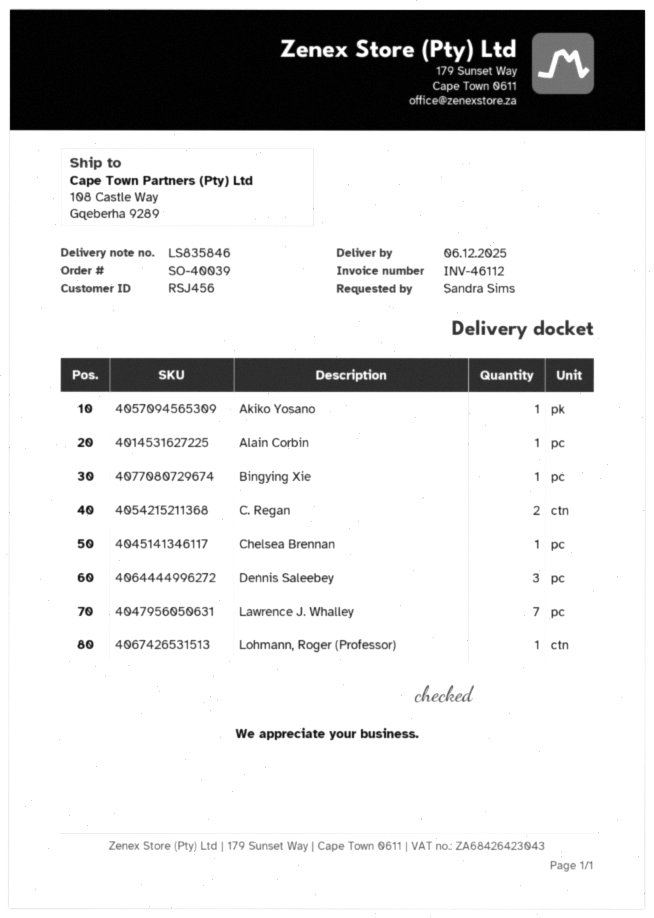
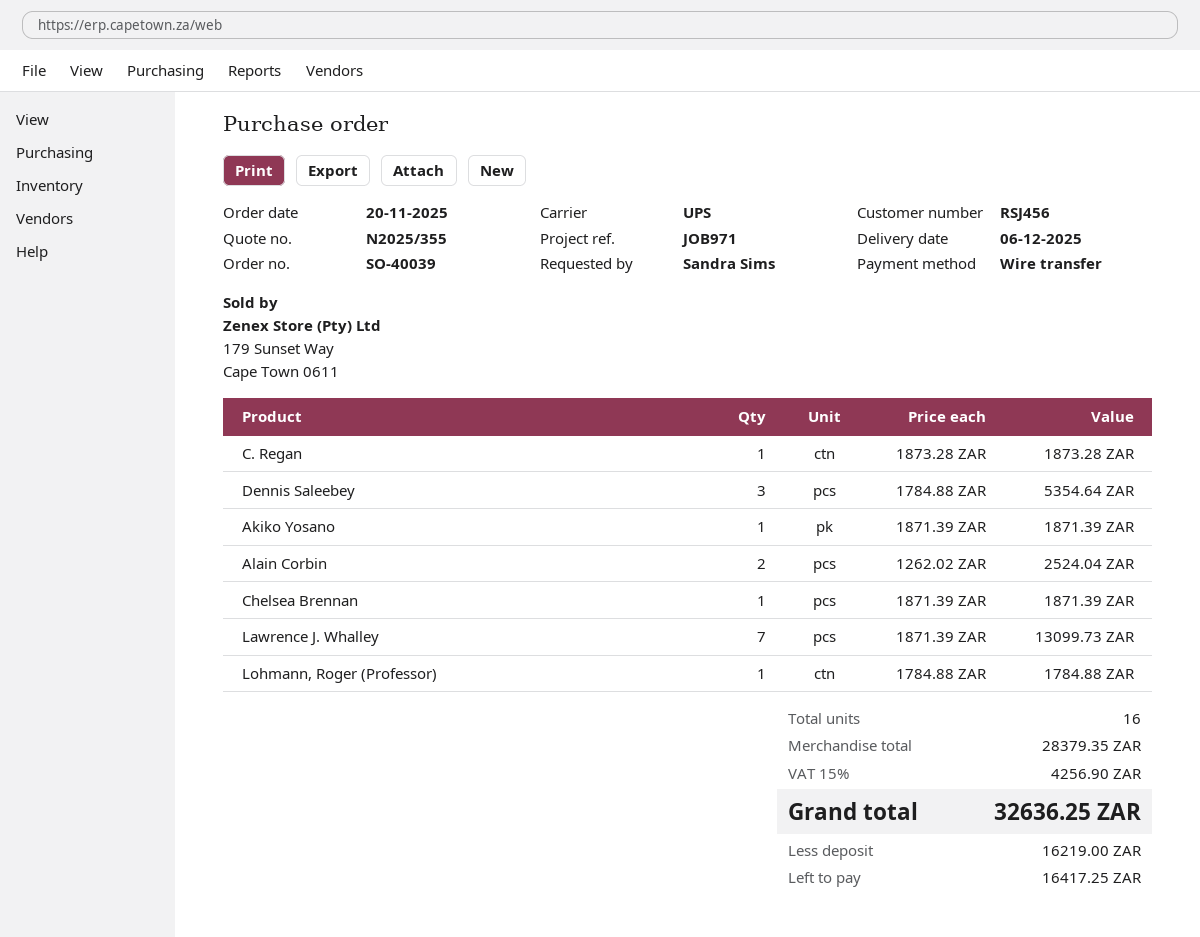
Alain Corbin: 1 -> 2
Bingying Xie: 1 -> none
C. Regan: 2 -> 1

